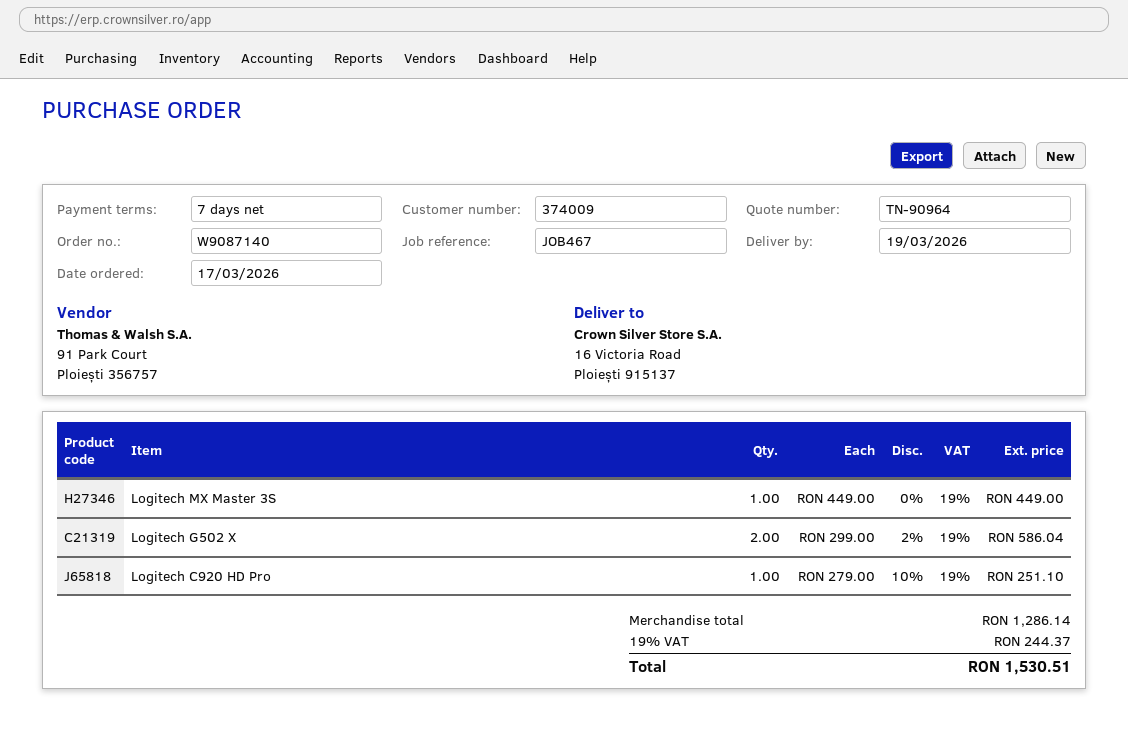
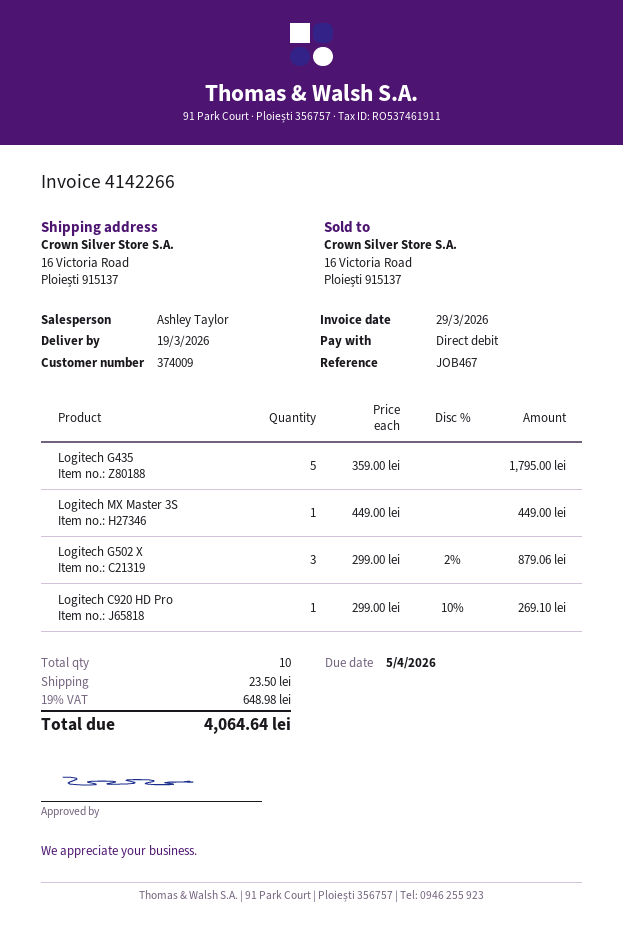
Logitech G502 X: 2 x 299.00 - 2% = 586.04 -> 3 x 299.00 - 2% = 879.06
Logitech C920 HD Pro: 1 x 279.00 - 10% = 251.10 -> 1 x 299.00 - 10% = 269.10
Logitech G435: none -> 5 x 359.00 = 1795.00
shipping: none -> 23.50
tax: 19% = 244.37 -> 19% = 648.98
total: 1530.51 -> 4064.64

